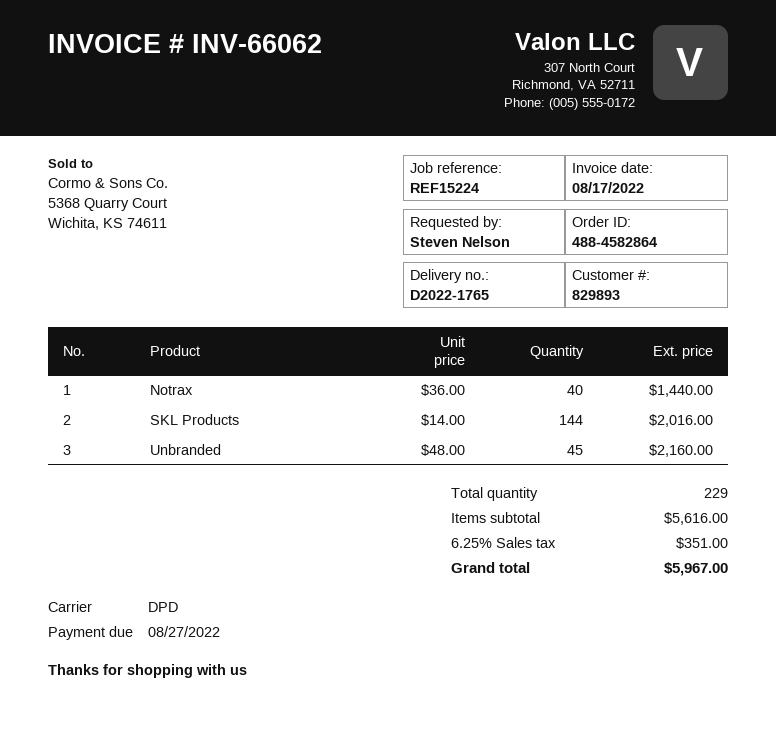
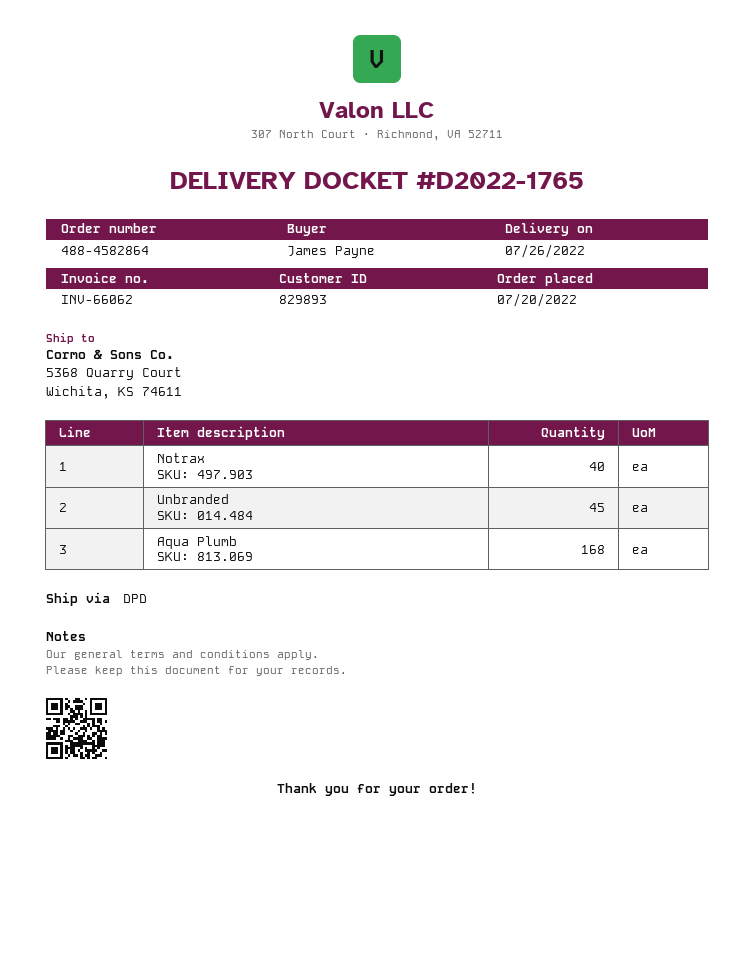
ordered by: Steven Nelson -> James Payne
SKL Products: 144 -> none
Aqua Plumb: none -> 168

